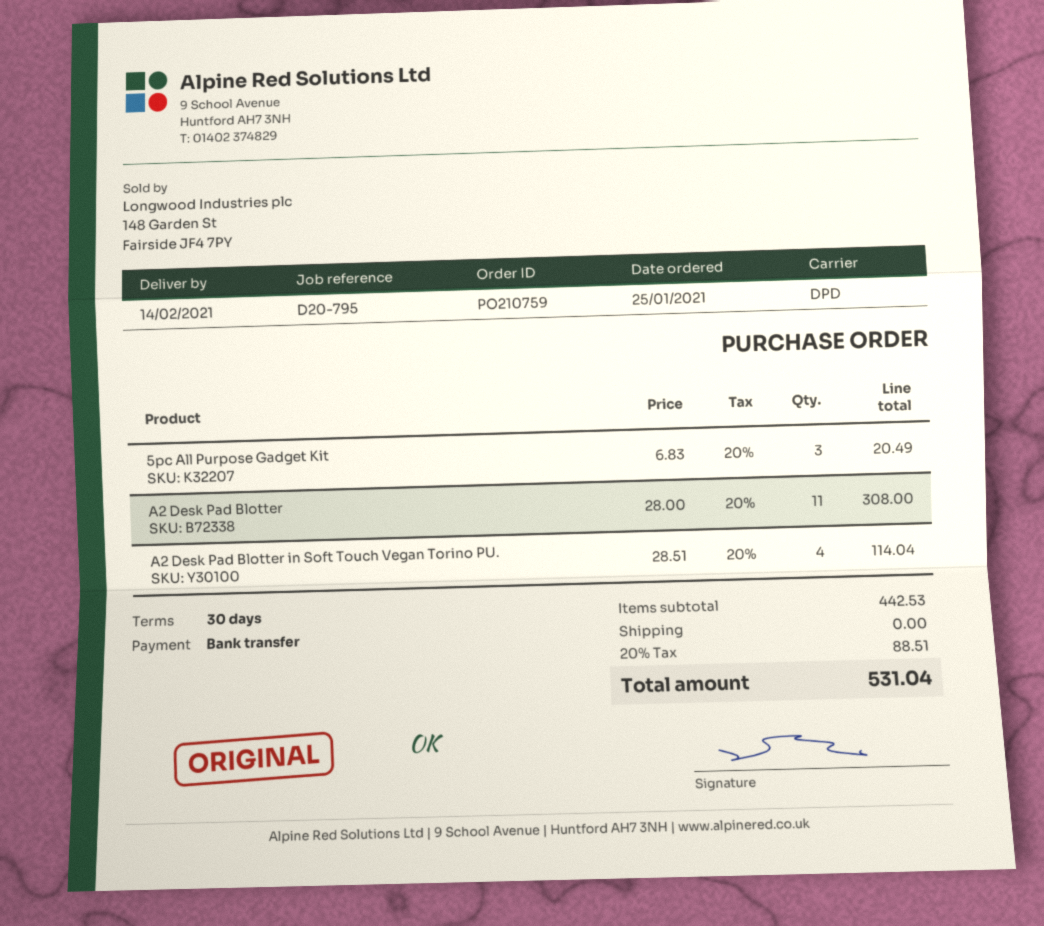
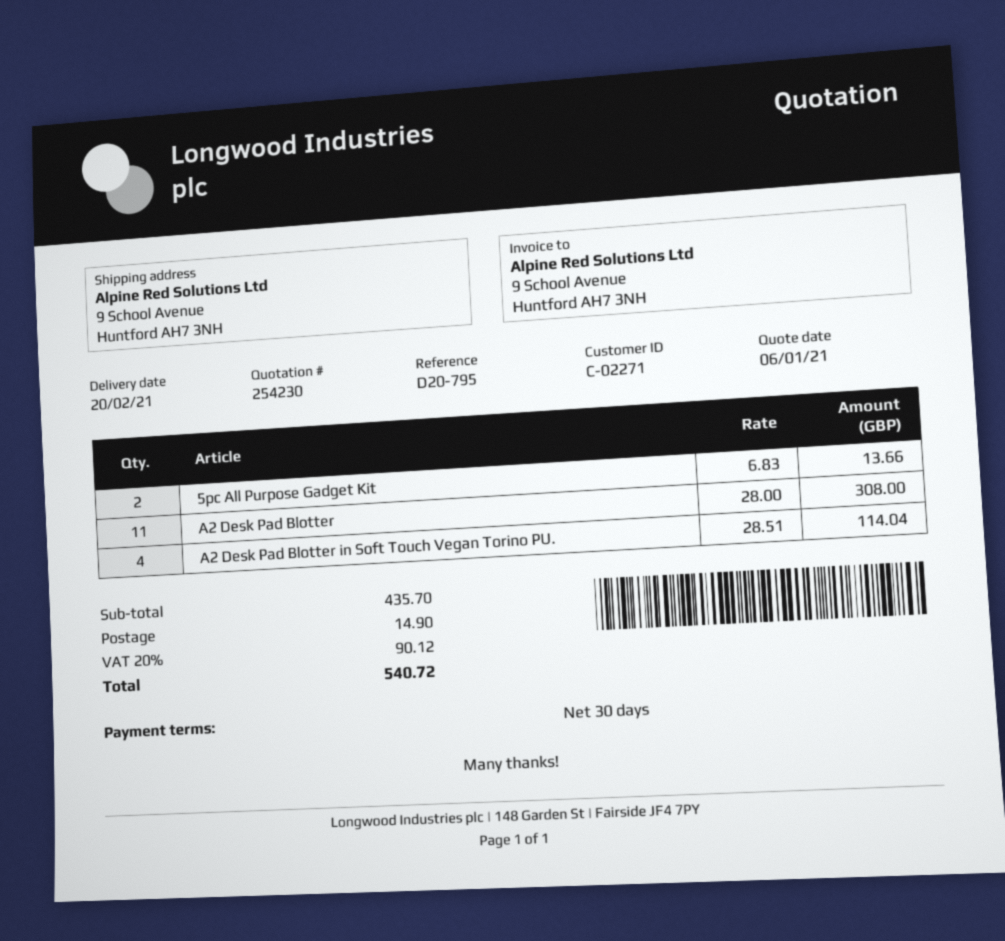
delivery date: 2021-02-14 -> 2021-02-20
5pc All Purpose Gadget Kit: 3 x 6.83 = 20.49 -> 2 x 6.83 = 13.66
subtotal: 442.53 -> 435.70
shipping: 0.00 -> 14.90
tax: 20% = 88.51 -> 20% = 90.12
total: 531.04 -> 540.72

